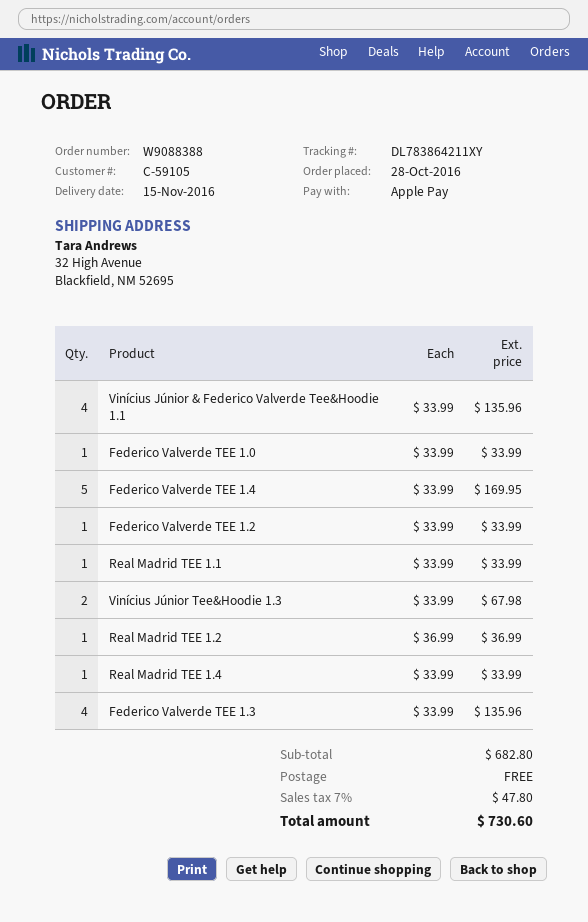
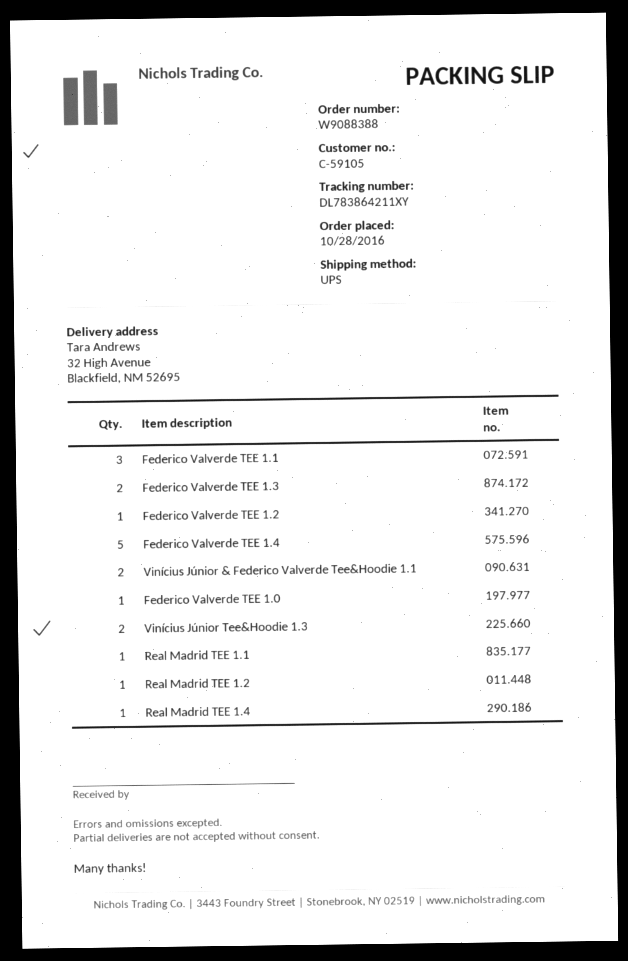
Vinícius Júnior & Federico Valverde Tee&Hoodie 1.1: 4 -> 2
Federico Valverde TEE 1.3: 4 -> 2
Federico Valverde TEE 1.1: none -> 3

